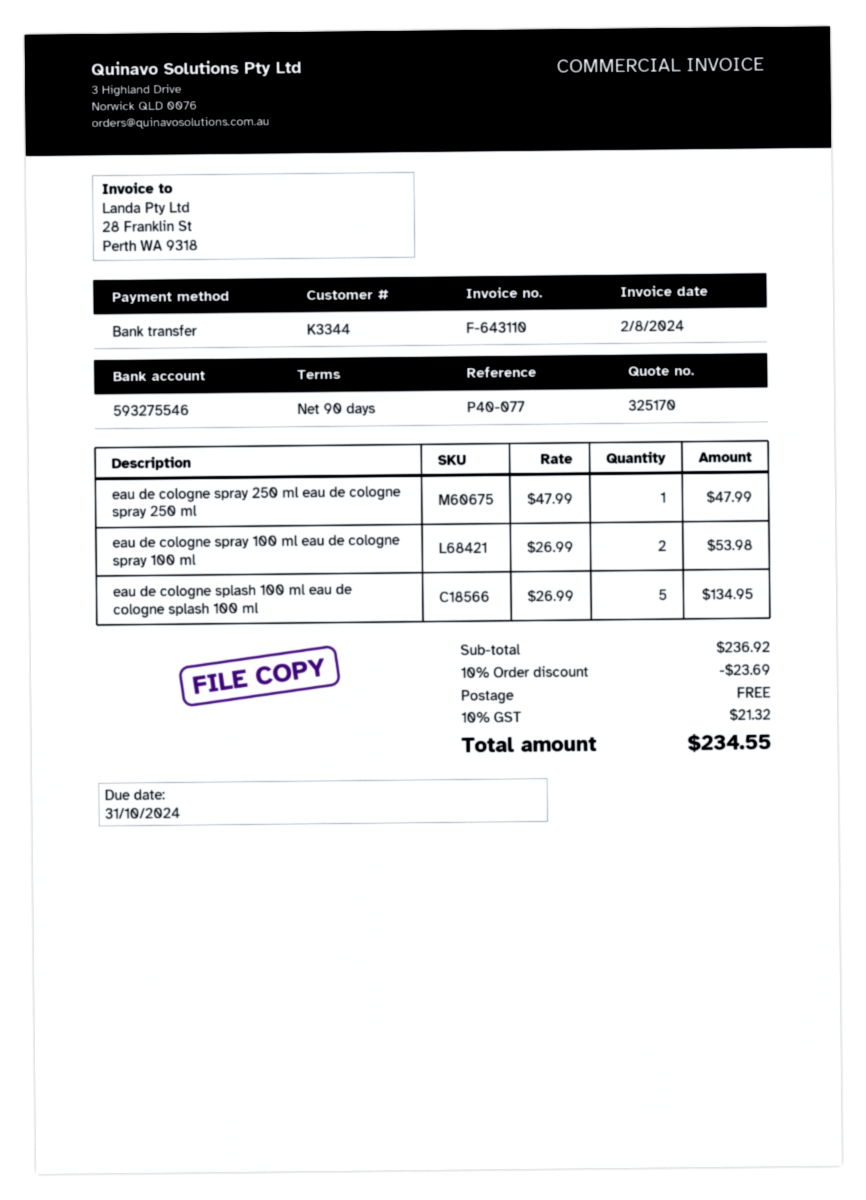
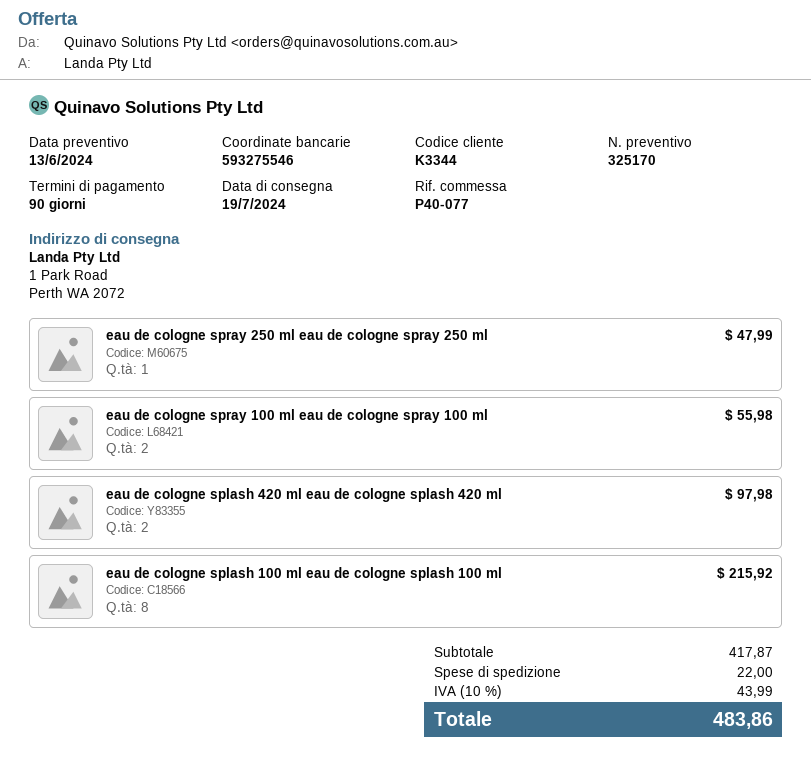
eau de cologne spray 100 ml eau de cologne spray 100 ml: 2 for 53.98 -> 2 for 55.98
eau de cologne splash 100 ml eau de cologne splash 100 ml: 5 for 134.95 -> 8 for 215.92
eau de cologne splash 420 ml eau de cologne splash 420 ml: none -> 2 for 97.98
subtotal: 236.92 -> 417.87
discount: 10% = 23.69 -> none
shipping: 0.00 -> 22.00
tax: 10% = 21.32 -> 10% = 43.99
total: 234.55 -> 483.86

